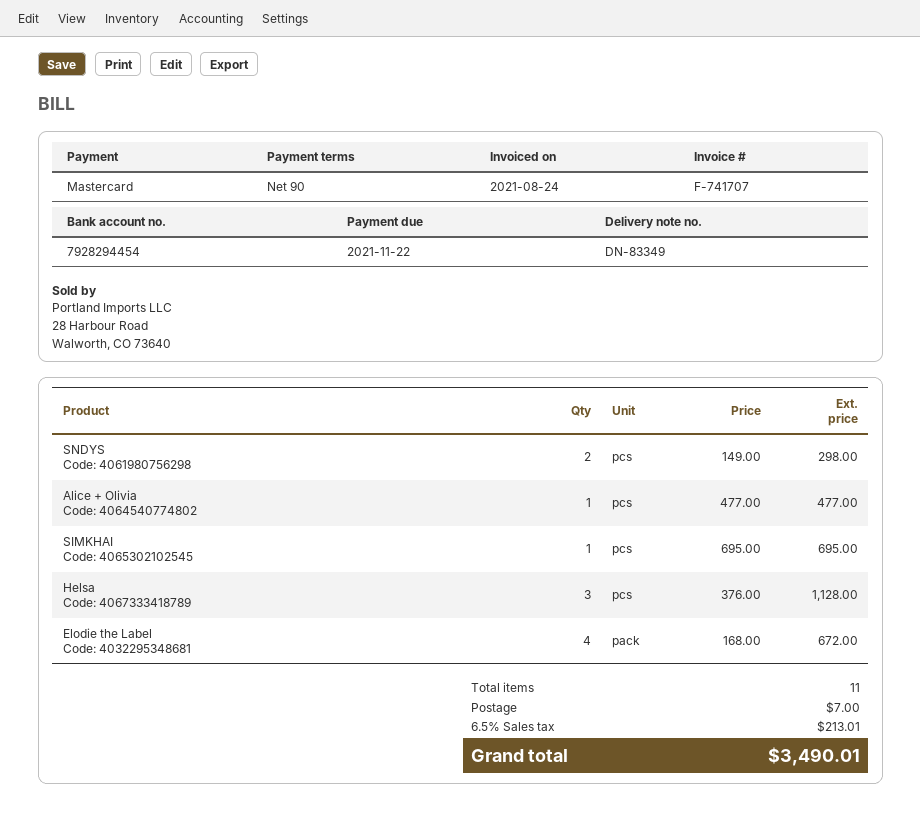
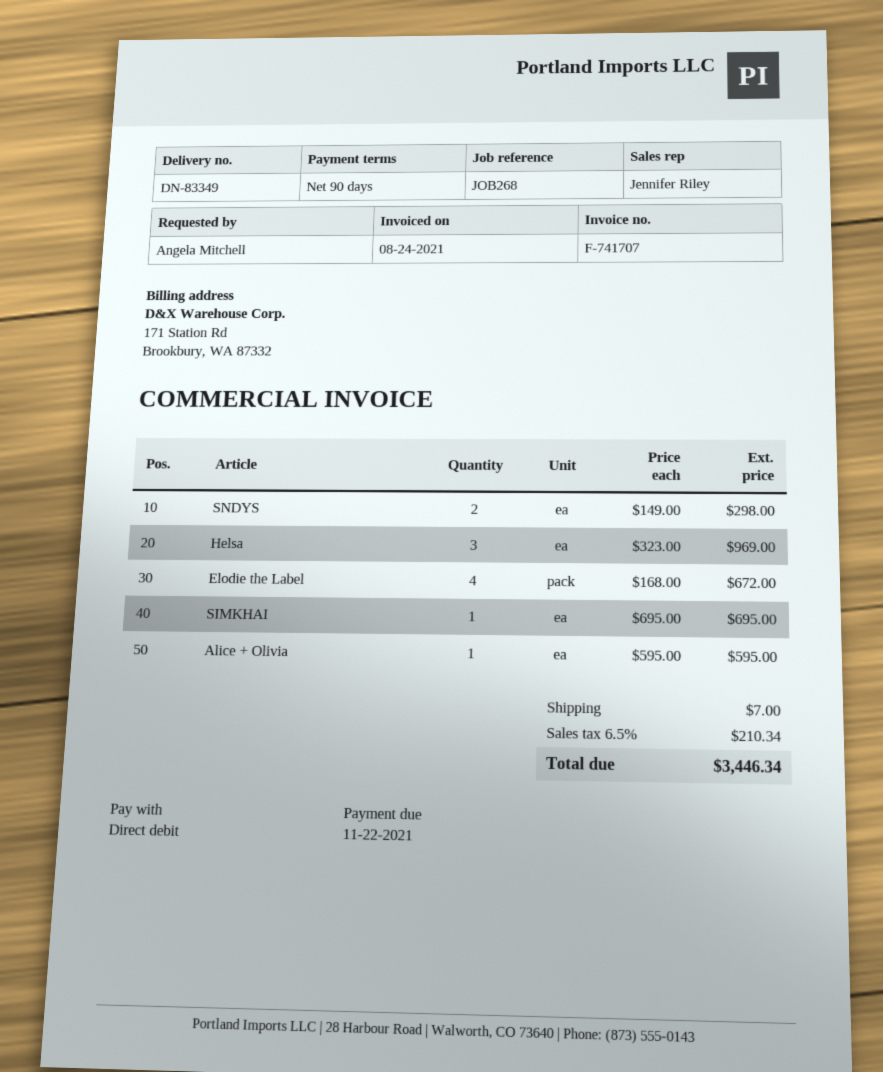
payment method: Mastercard -> direct debit
Alice + Olivia: 1 x 477.00 = 477.00 -> 1 x 595.00 = 595.00
Helsa: 3 x 376.00 = 1128.00 -> 3 x 323.00 = 969.00
tax: 6.5% = 213.01 -> 6.5% = 210.34
total: 3490.01 -> 3446.34

